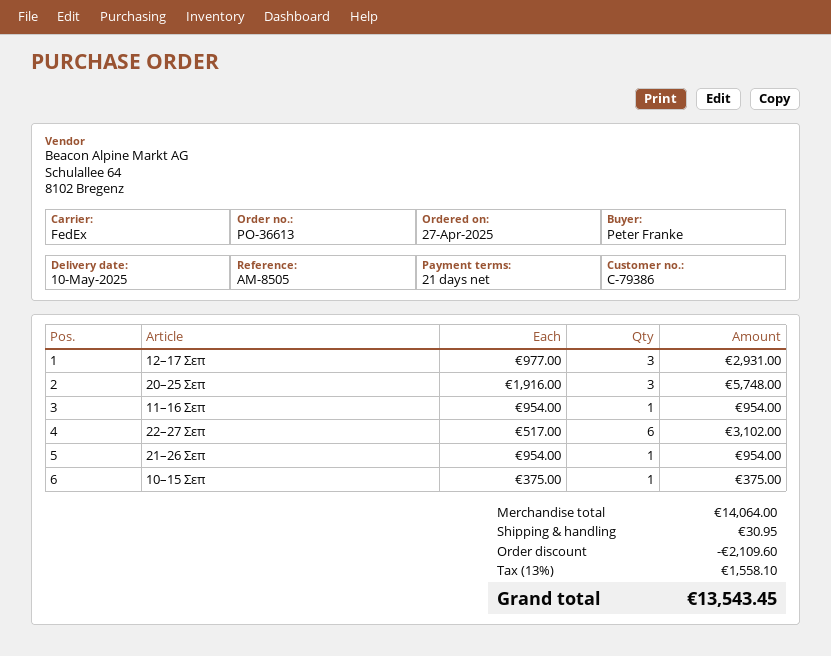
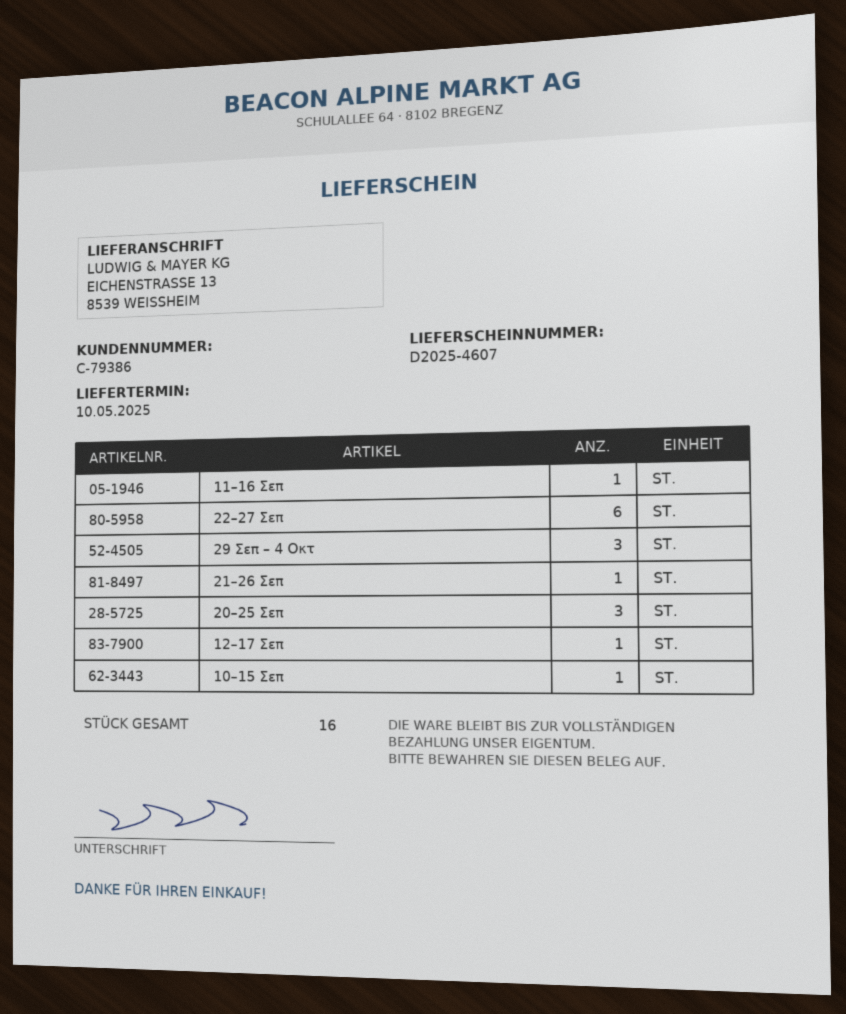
12–17 Σεπ: 3 -> 1
29 Σεπ – 4 Οκτ: none -> 3

